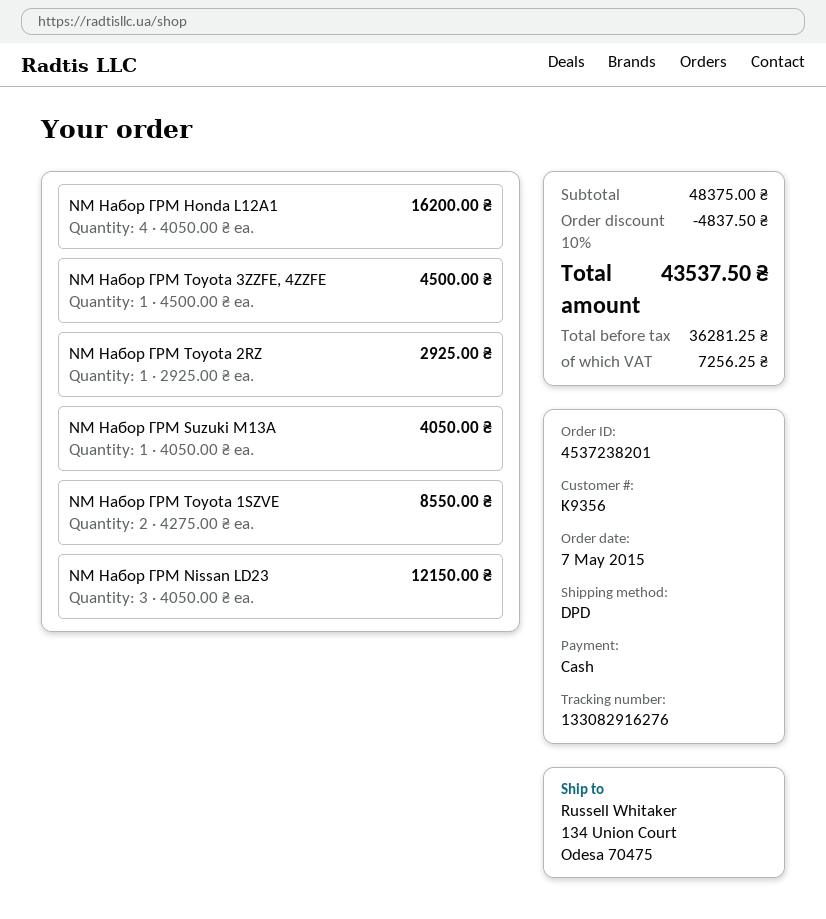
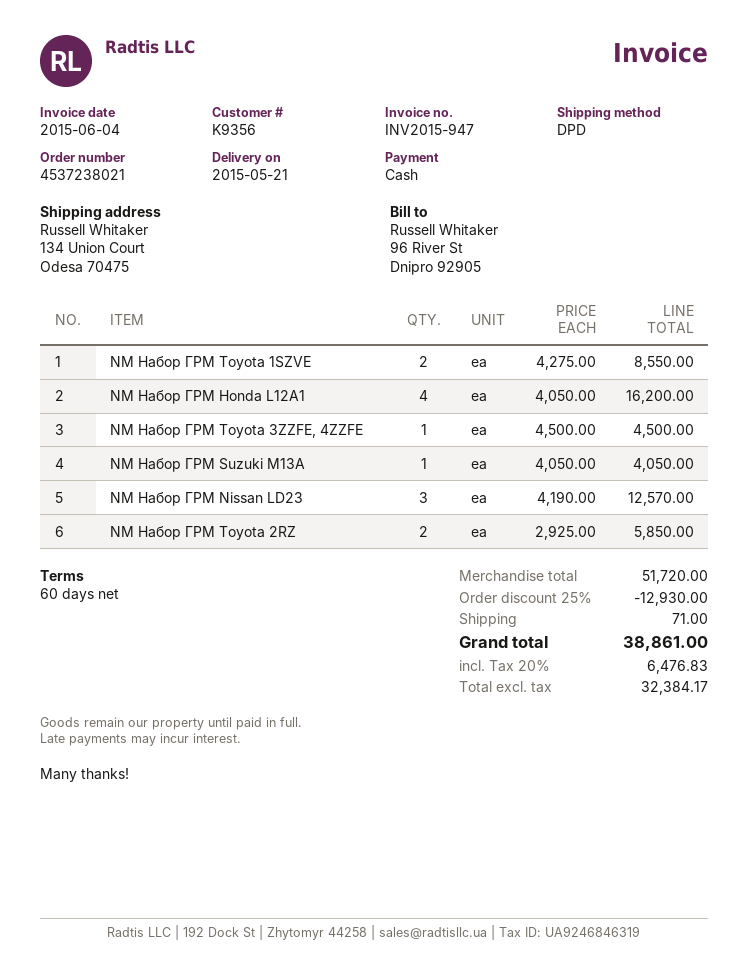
order number: 4537238201 -> 4537238021
NM Набор ГРМ Toyota 2RZ: 1 x 2925.00 = 2925.00 -> 2 x 2925.00 = 5850.00
NM Набор ГРМ Nissan LD23: 3 x 4050.00 = 12150.00 -> 3 x 4190.00 = 12570.00
subtotal: 48375.00 -> 51720.00
discount: 10% = 4837.50 -> 25% = 12930.00
shipping: none -> 71.00
net: 36281.25 -> 32384.17
tax: 7256.25 -> 6476.83
total: 43537.50 -> 38861.00

